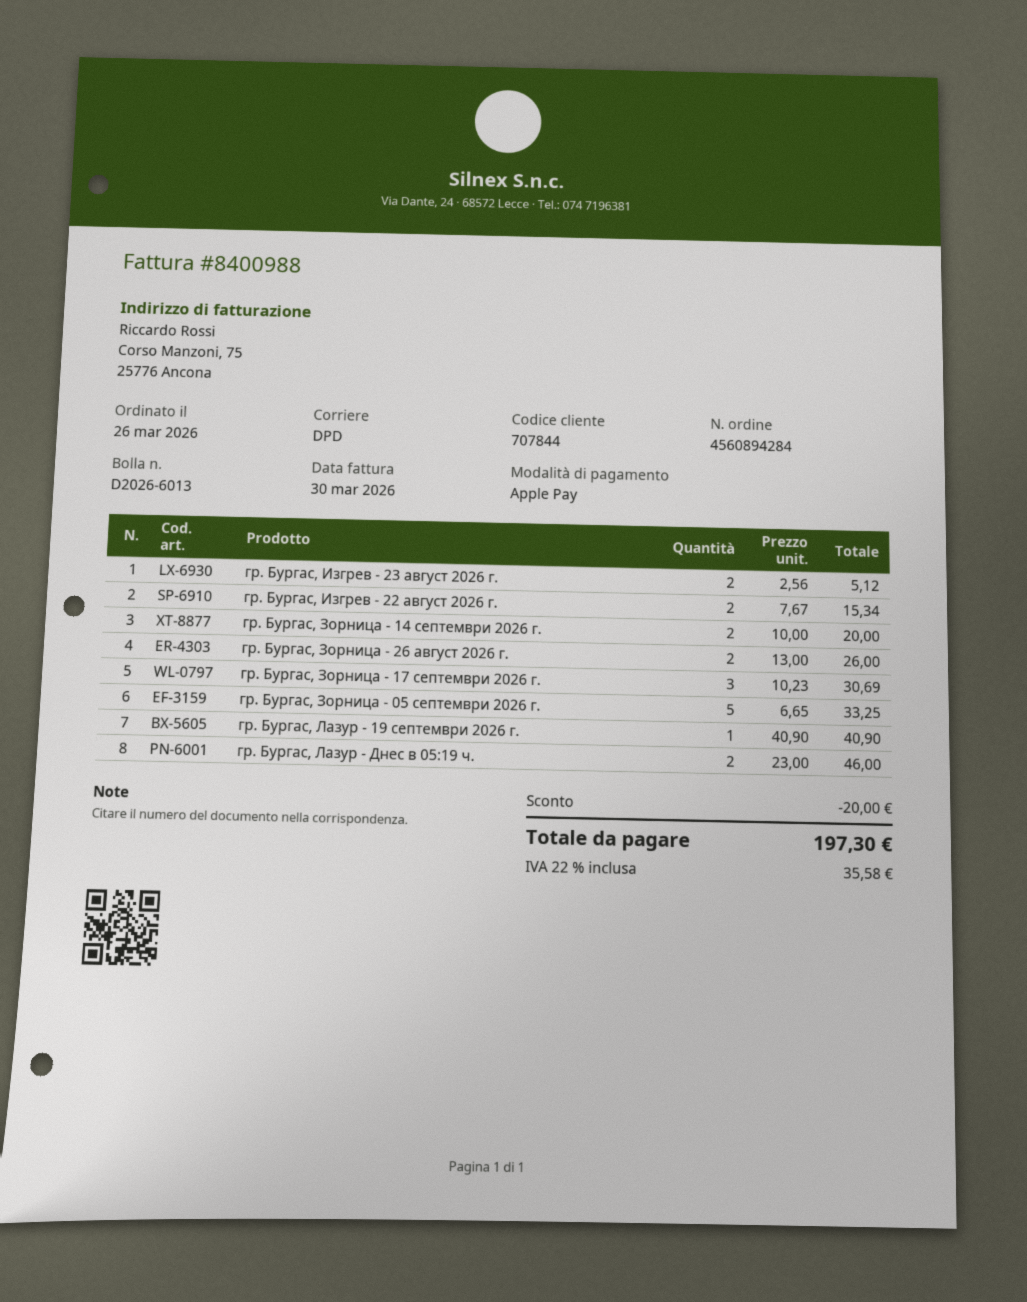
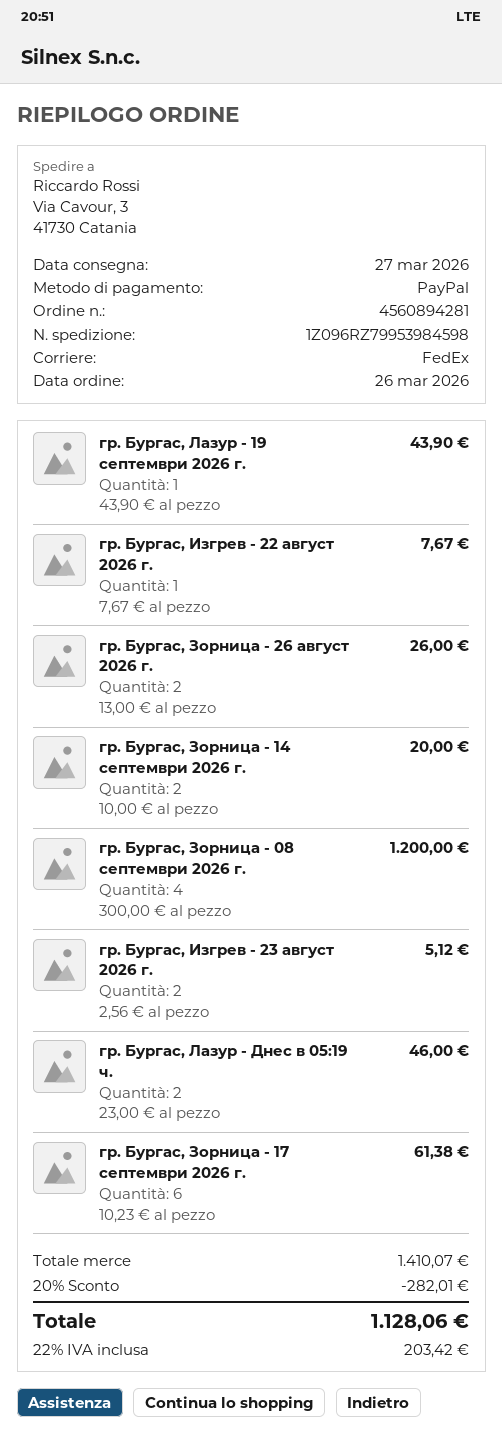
order number: 4560894284 -> 4560894281
payment method: Apple Pay -> PayPal
shipping method: DPD -> FedEx
гр. Бургас, Изгрев - 22 август 2026 г.: 2 x 7.67 = 15.34 -> 1 x 7.67 = 7.67
гр. Бургас, Зорница - 17 септември 2026 г.: 3 x 10.23 = 30.69 -> 6 x 10.23 = 61.38
гр. Бургас, Зорница - 05 септември 2026 г.: 5 x 6.65 = 33.25 -> none
гр. Бургас, Лазур - 19 септември 2026 г.: 1 x 40.90 = 40.90 -> 1 x 43.90 = 43.90
гр. Бургас, Зорница - 08 септември 2026 г.: none -> 4 x 300.00 = 1200.00
discount: 20.00 -> 282.01
tax: 22% = 35.58 -> 22% = 203.42
total: 197.30 -> 1128.06

